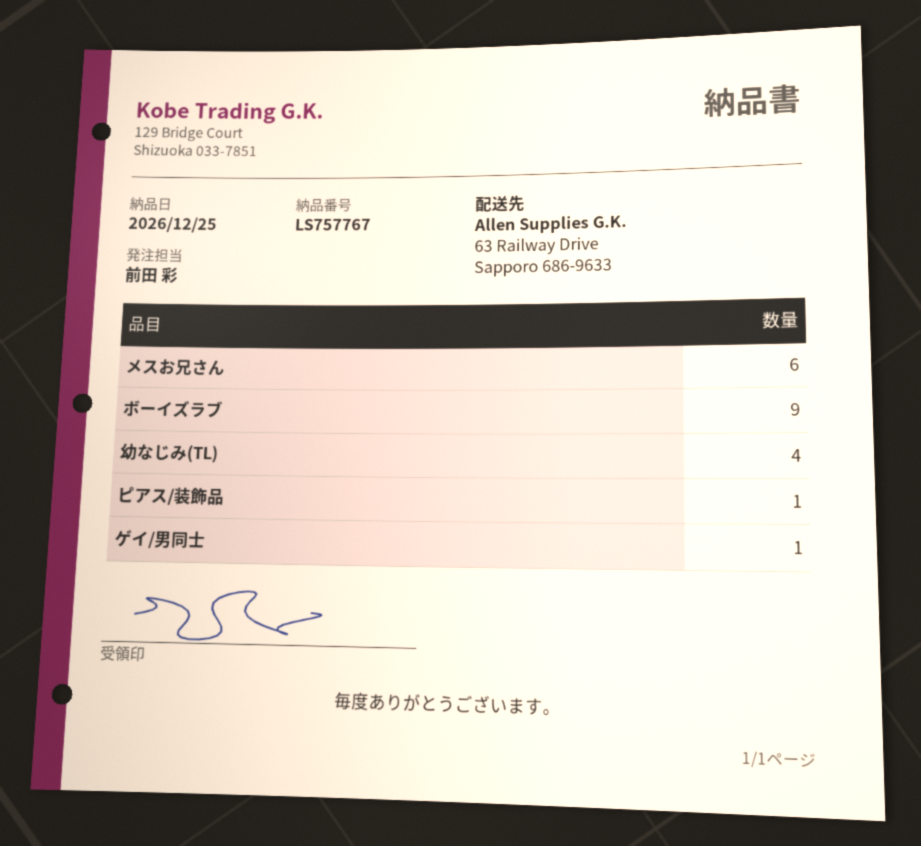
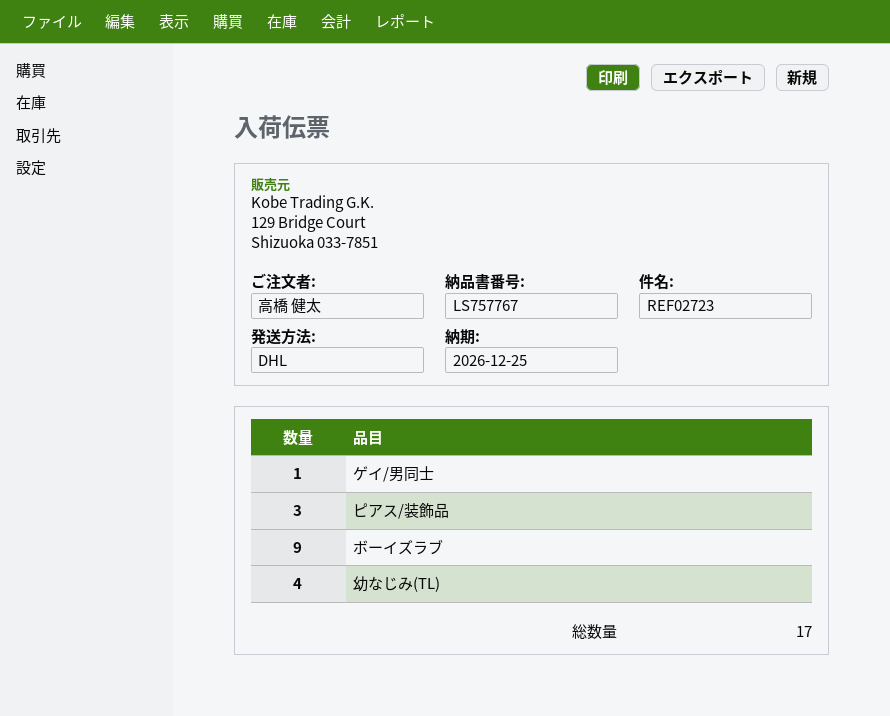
ordered by: 前田 彩 -> 高橋 健太
メスお兄さん: 6 -> none
ピアス/装飾品: 1 -> 3

